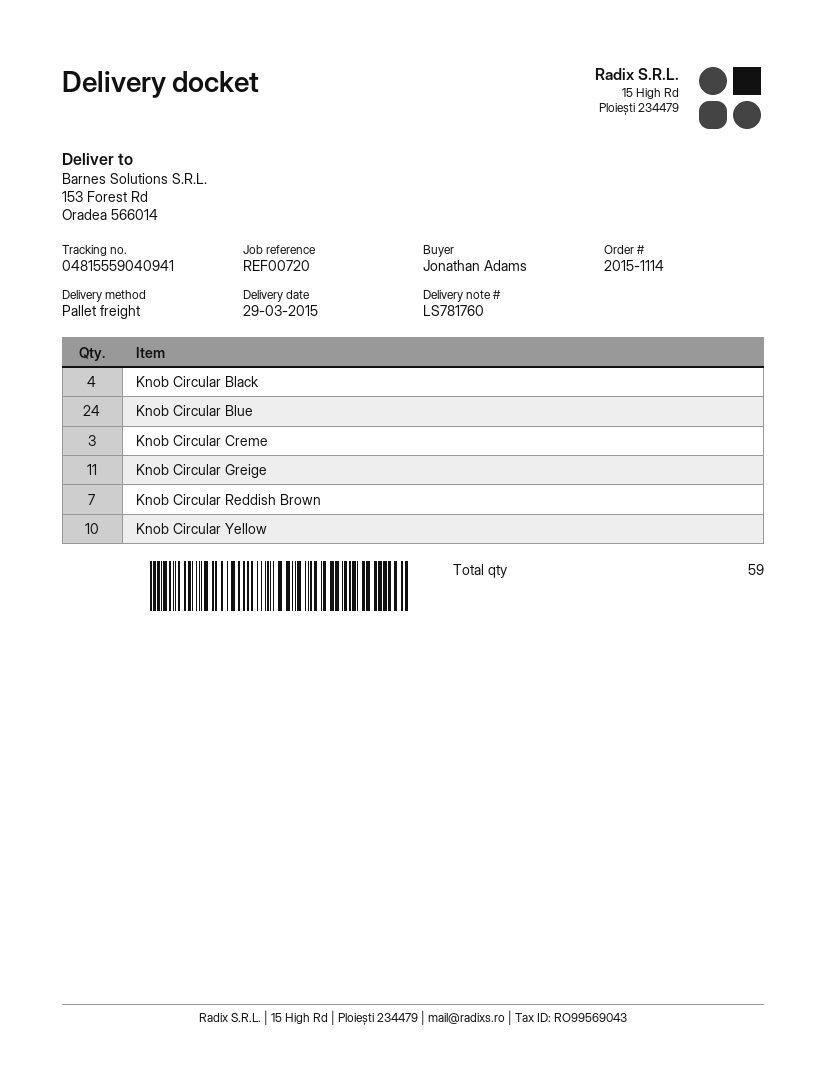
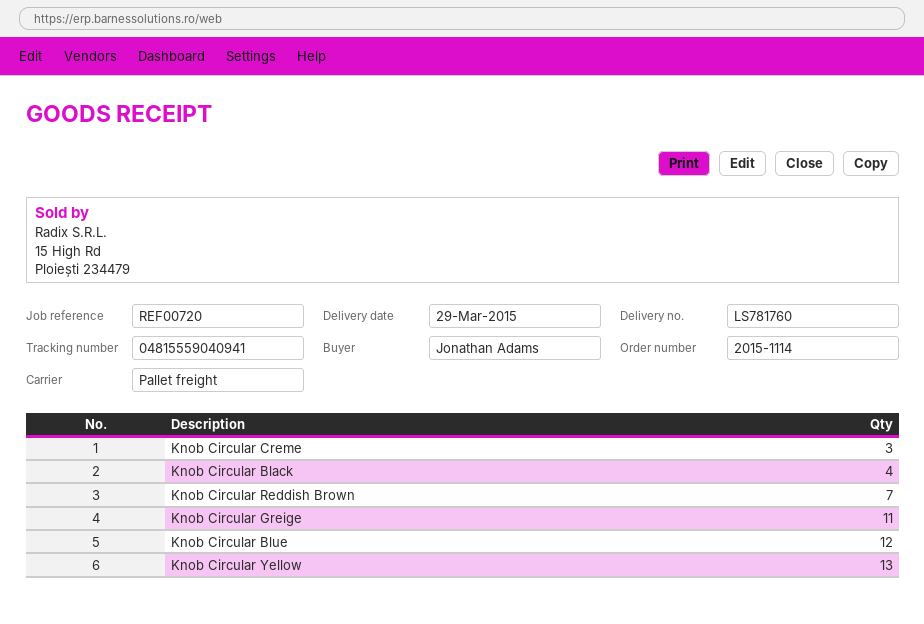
Knob Circular Blue: 24 -> 12
Knob Circular Yellow: 10 -> 13

